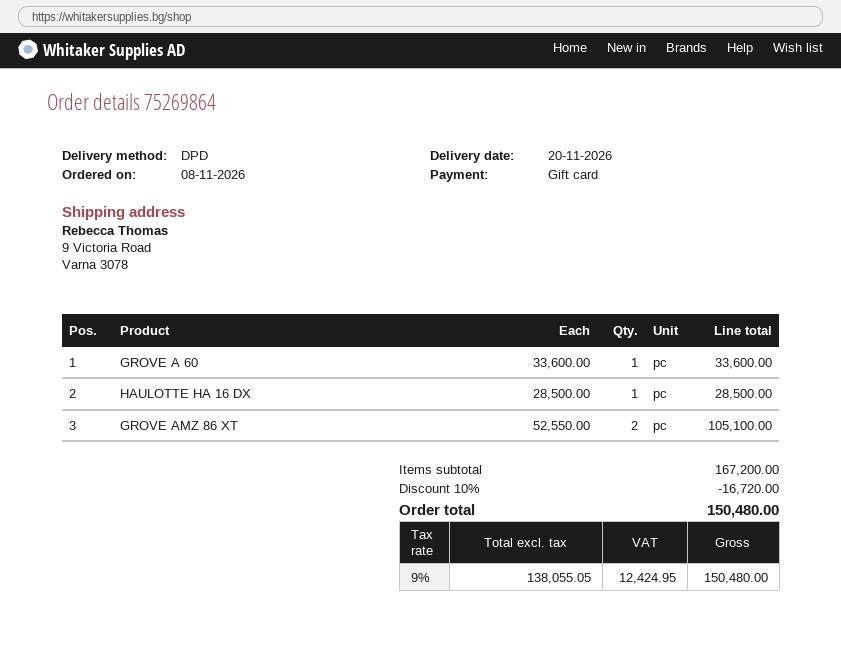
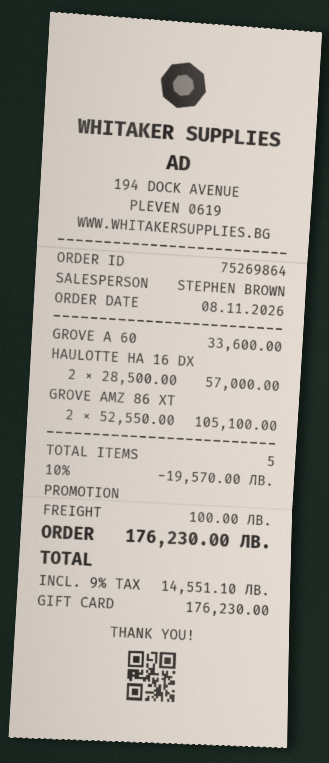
HAULOTTE HA 16 DX: 1 x 28500.00 = 28500.00 -> 2 x 28500.00 = 57000.00
discount: 10% = 16720.00 -> 10% = 19570.00
shipping: none -> 100.00
tax: 9% = 12424.95 -> 9% = 14551.10
total: 150480.00 -> 176230.00

